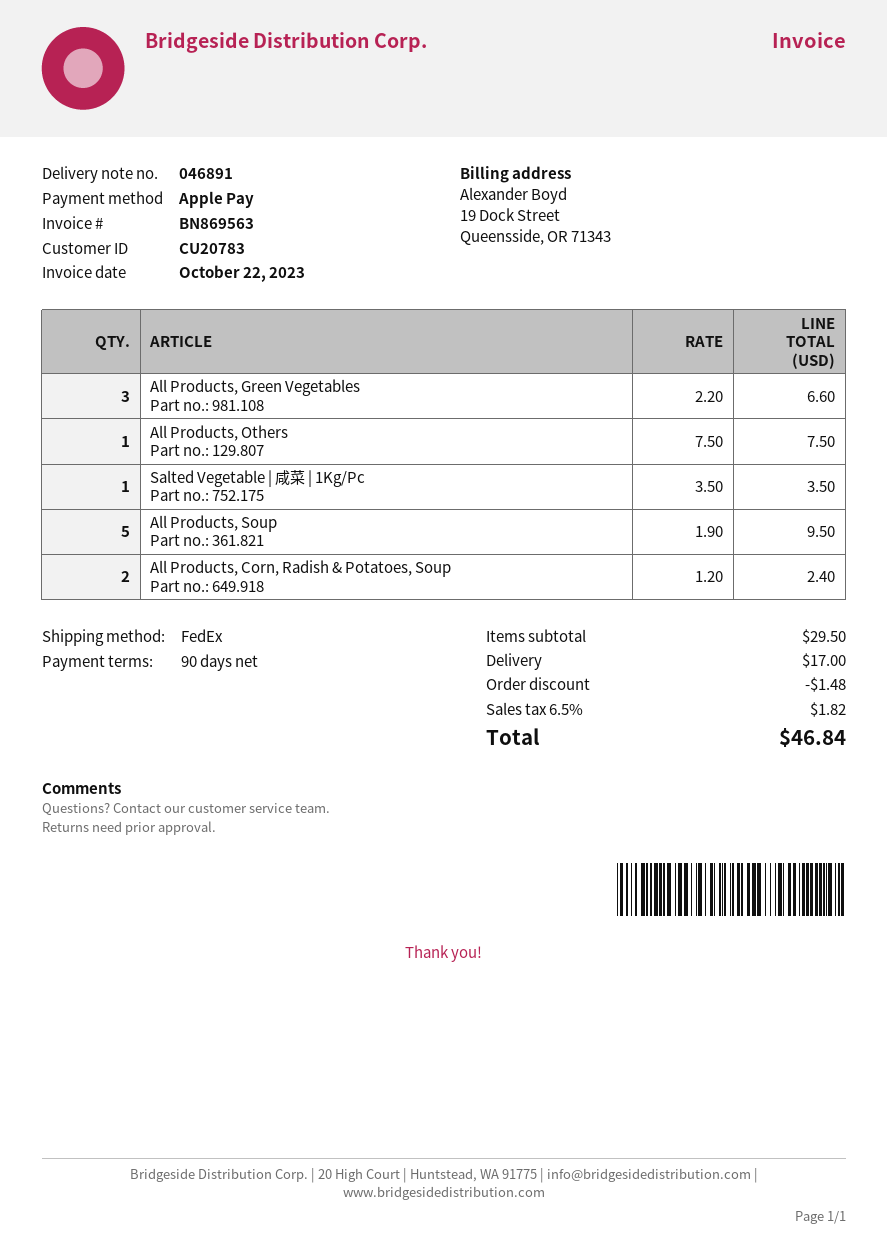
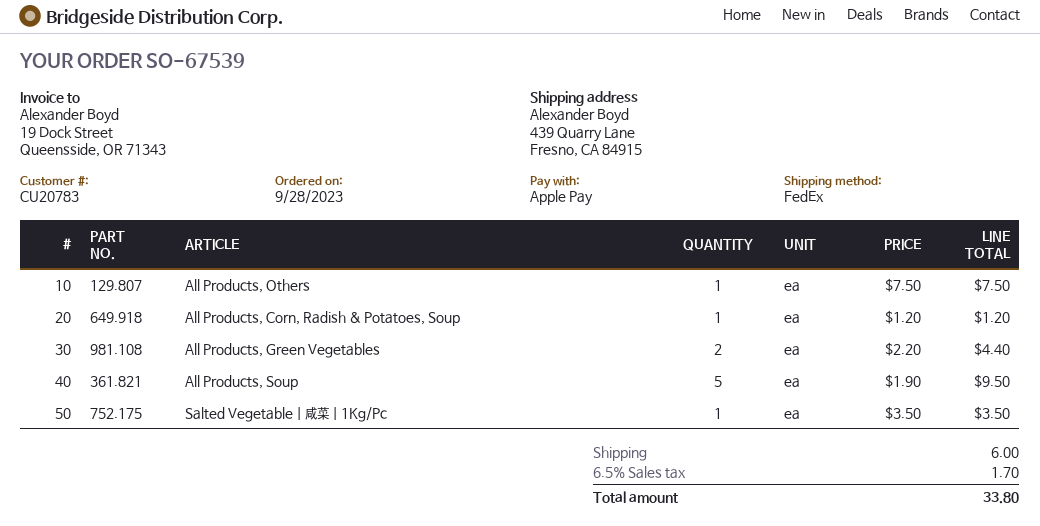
All Products, Green Vegetables: 3 x 2.20 = 6.60 -> 2 x 2.20 = 4.40
All Products, Corn, Radish & Potatoes, Soup: 2 x 1.20 = 2.40 -> 1 x 1.20 = 1.20
discount: 1.48 -> none
shipping: 17.00 -> 6.00
tax: 6.5% = 1.82 -> 6.5% = 1.70
total: 46.84 -> 33.80

